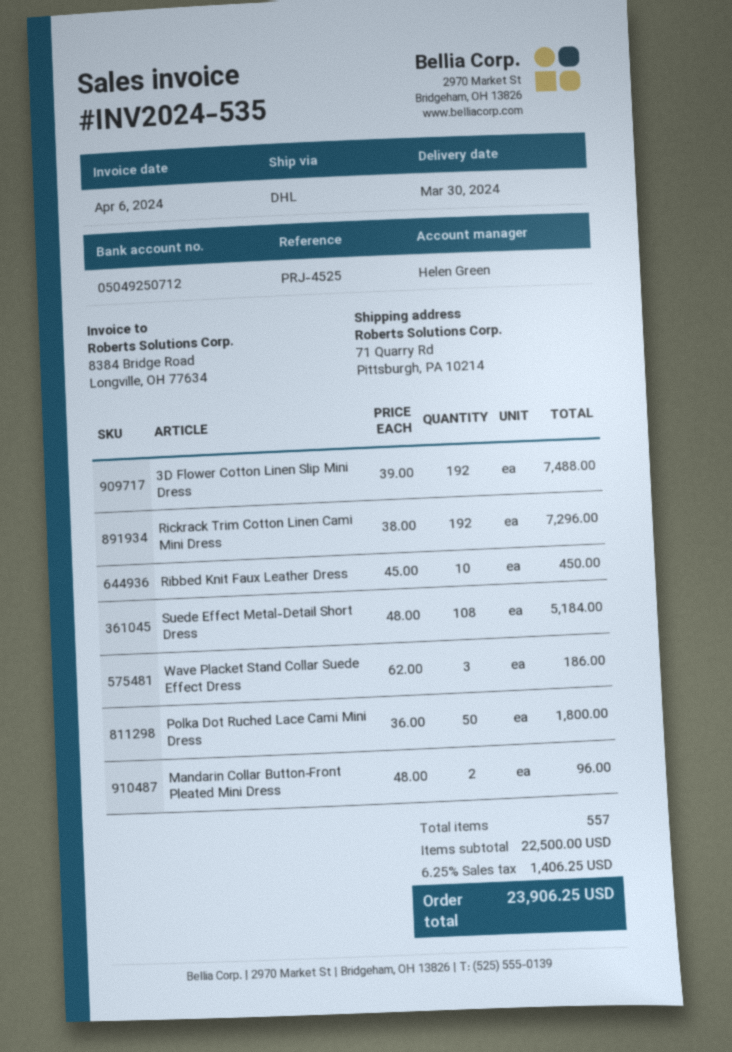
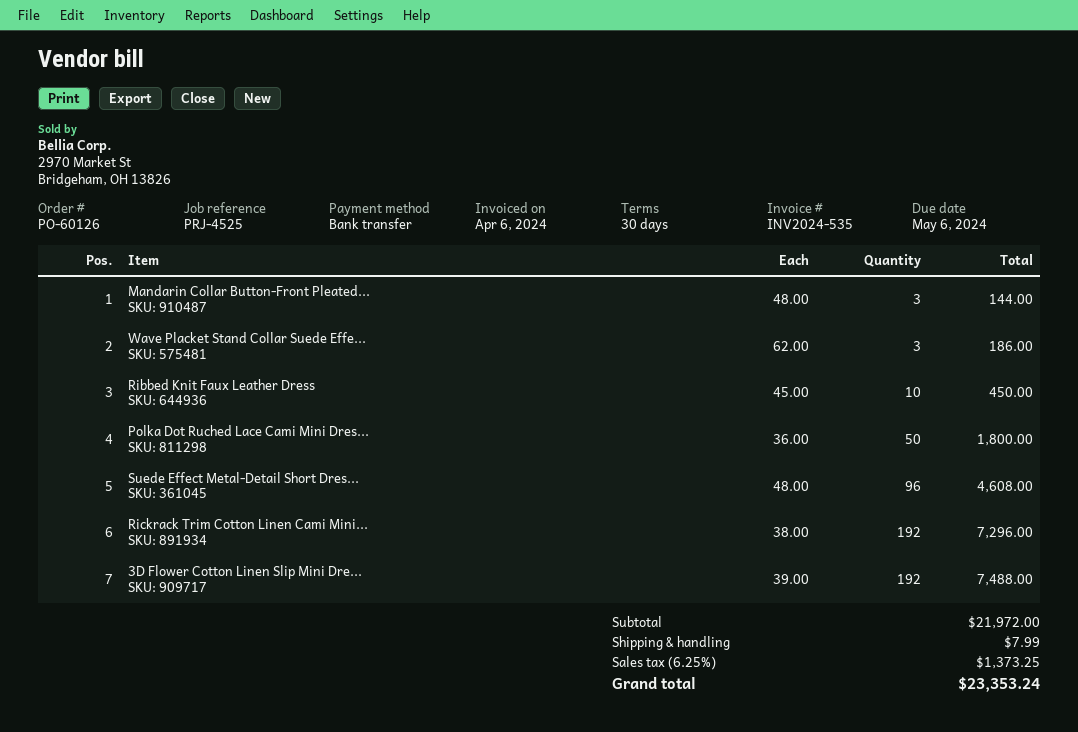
Suede Effect Metal-Detail Short Dress: 108 x 48.00 = 5184.00 -> 96 x 48.00 = 4608.00
Mandarin Collar Button‑Front Pleated Mini Dress: 2 x 48.00 = 96.00 -> 3 x 48.00 = 144.00
subtotal: 22500.00 -> 21972.00
shipping: none -> 7.99
tax: 6.25% = 1406.25 -> 6.25% = 1373.25
total: 23906.25 -> 23353.24

